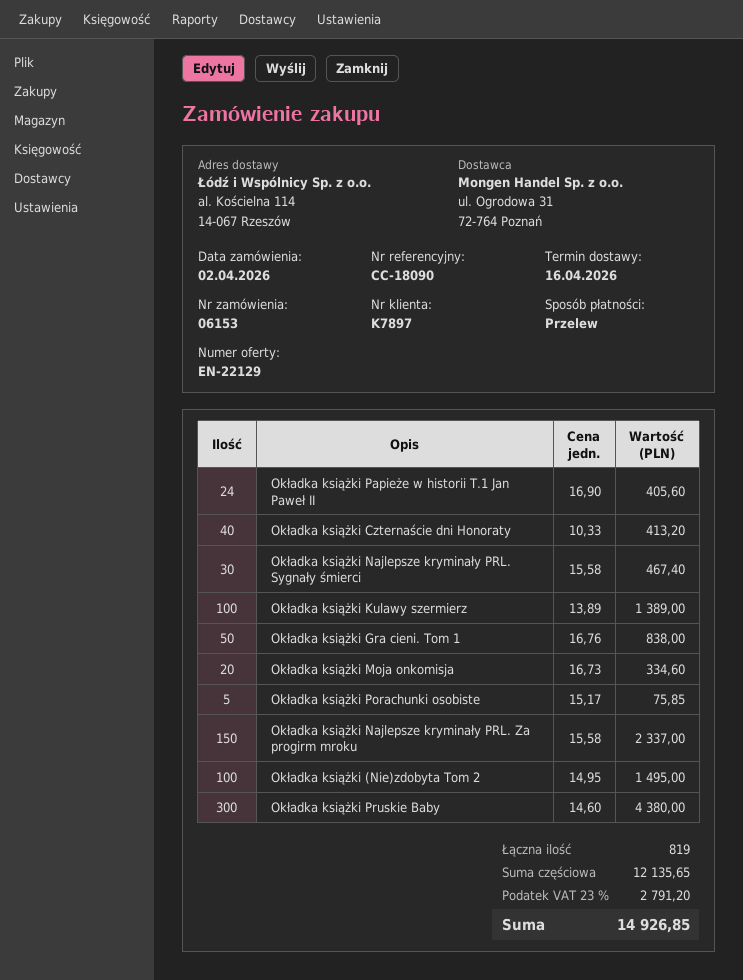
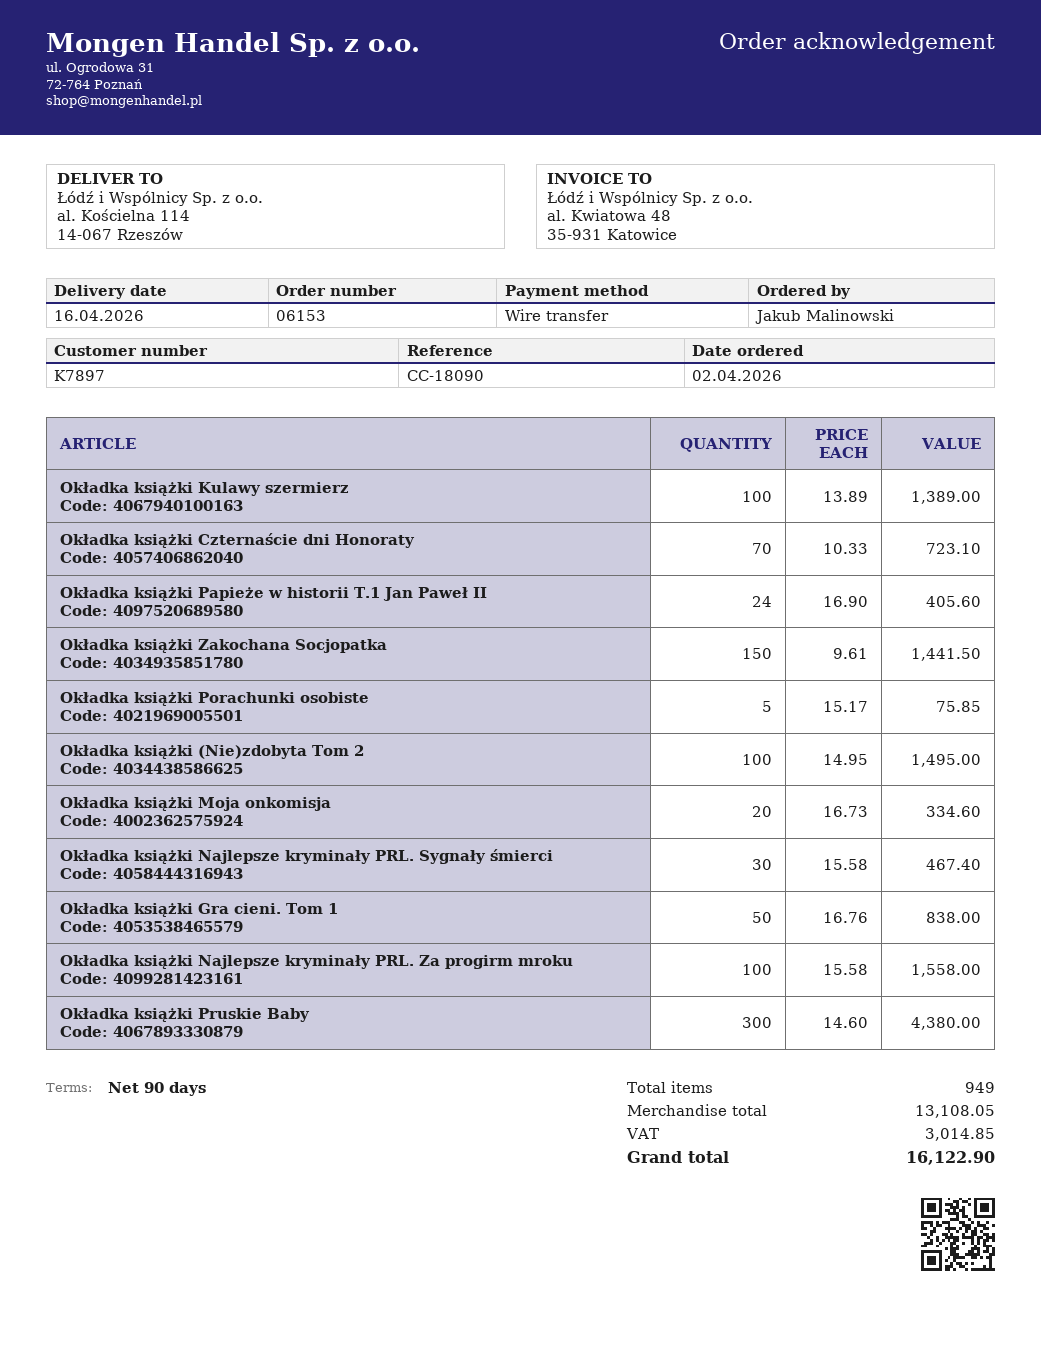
Okładka książki Czternaście dni Honoraty: 40 x 10.33 = 413.20 -> 70 x 10.33 = 723.10
Okładka książki Najlepsze kryminały PRL. Za progirm mroku: 150 x 15.58 = 2337.00 -> 100 x 15.58 = 1558.00
Okładka książki Zakochana Socjopatka: none -> 150 x 9.61 = 1441.50
total quantity: 819 -> 949
subtotal: 12135.65 -> 13108.05
tax: 2791.20 -> 3014.85
total: 14926.85 -> 16122.90

